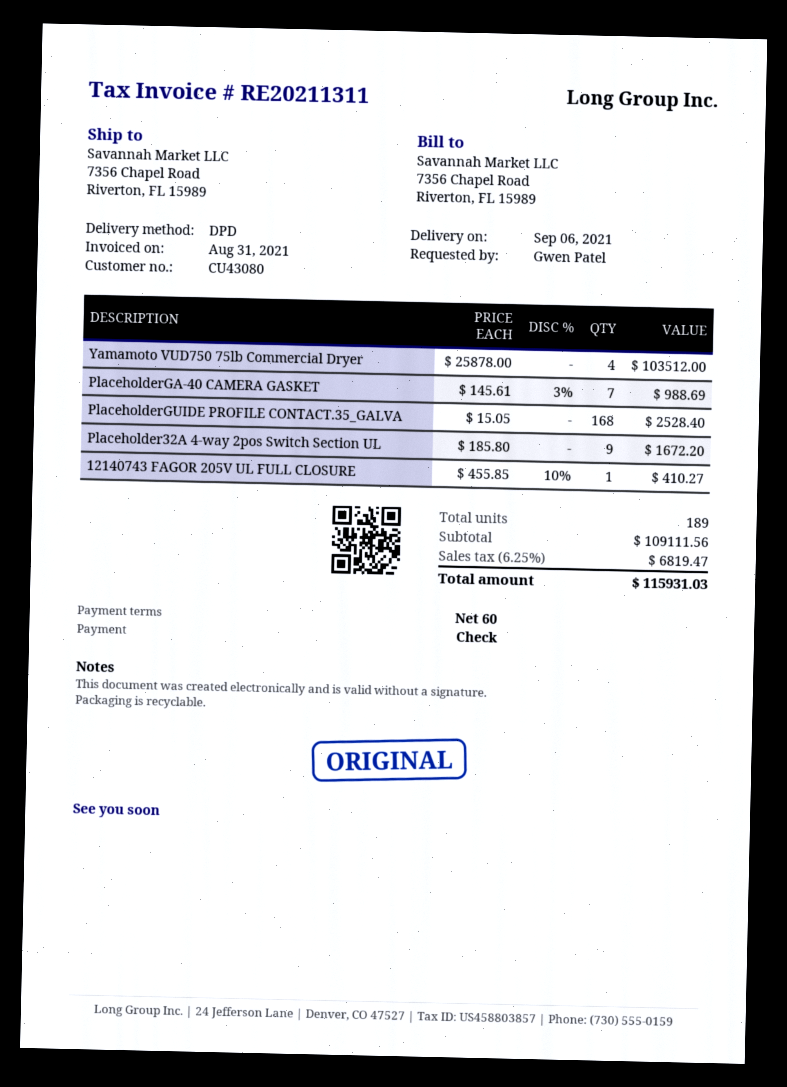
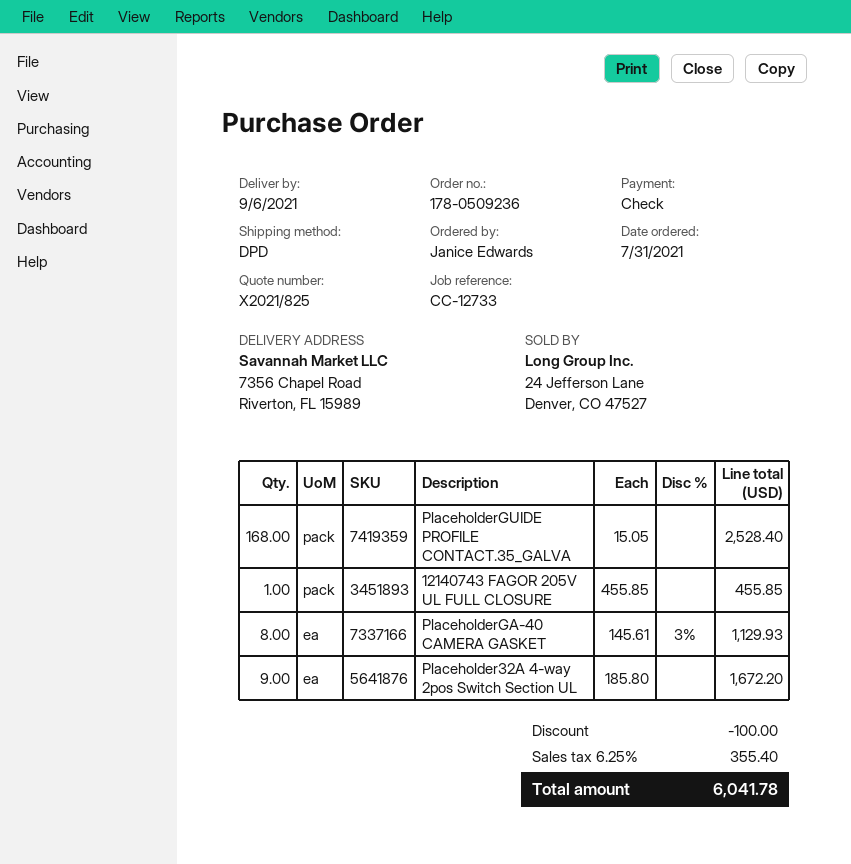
ordered by: Gwen Patel -> Janice Edwards
Yamamoto VUD750 75lb Commercial Dryer: 4 x 25878.00 = 103512.00 -> none
PlaceholderGA-40 CAMERA GASKET: 7 x 145.61 - 3% = 988.69 -> 8 x 145.61 - 3% = 1129.93
12140743 FAGOR 205V UL FULL CLOSURE: 1 x 455.85 - 10% = 410.27 -> 1 x 455.85 = 455.85
discount: none -> 100.00
tax: 6.25% = 6819.47 -> 6.25% = 355.40
total: 115931.03 -> 6041.78

